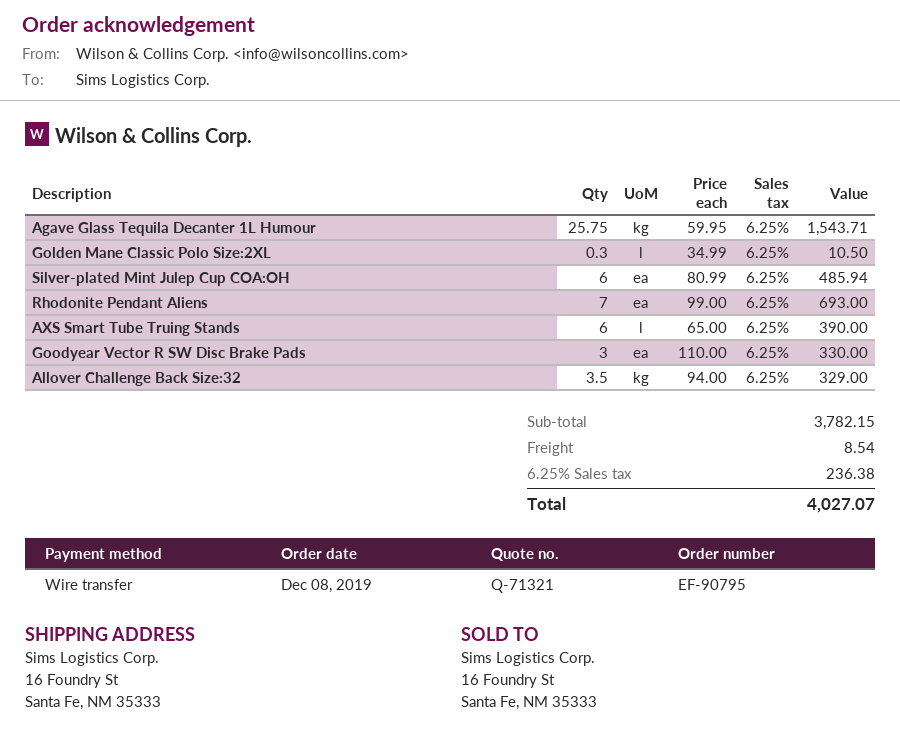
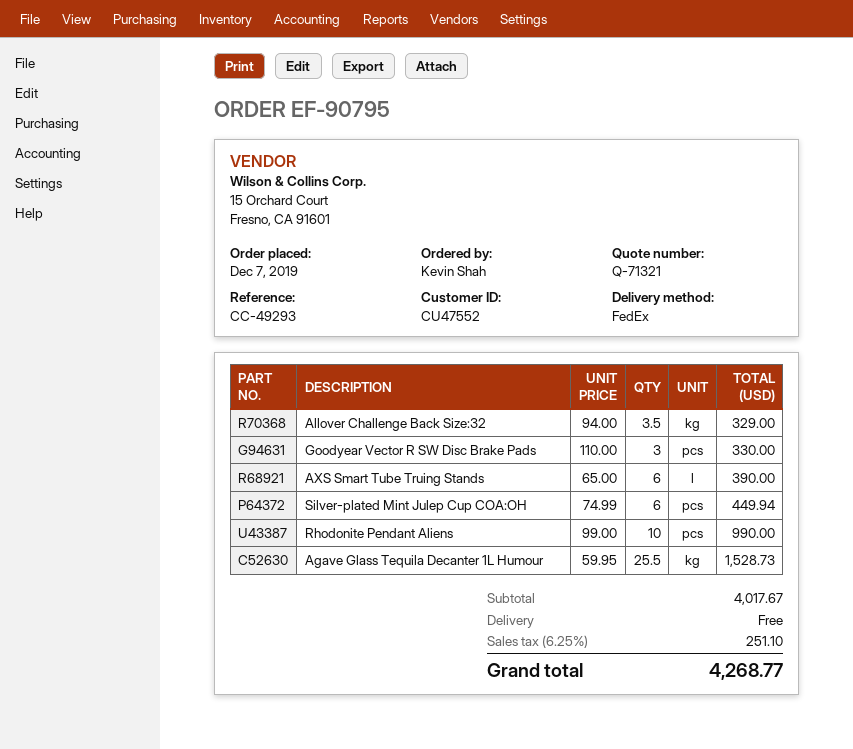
order date: 2019-12-08 -> 2019-12-07
Agave Glass Tequila Decanter 1L Humour: 25.75 x 59.95 = 1543.71 -> 25.5 x 59.95 = 1528.73
Golden Mane Classic Polo Size:2XL: 0.3 x 34.99 = 10.50 -> none
Silver-plated Mint Julep Cup COA:OH: 6 x 80.99 = 485.94 -> 6 x 74.99 = 449.94
Rhodonite Pendant Aliens: 7 x 99.00 = 693.00 -> 10 x 99.00 = 990.00
subtotal: 3782.15 -> 4017.67
shipping: 8.54 -> 0.00
tax: 6.25% = 236.38 -> 6.25% = 251.10
total: 4027.07 -> 4268.77

